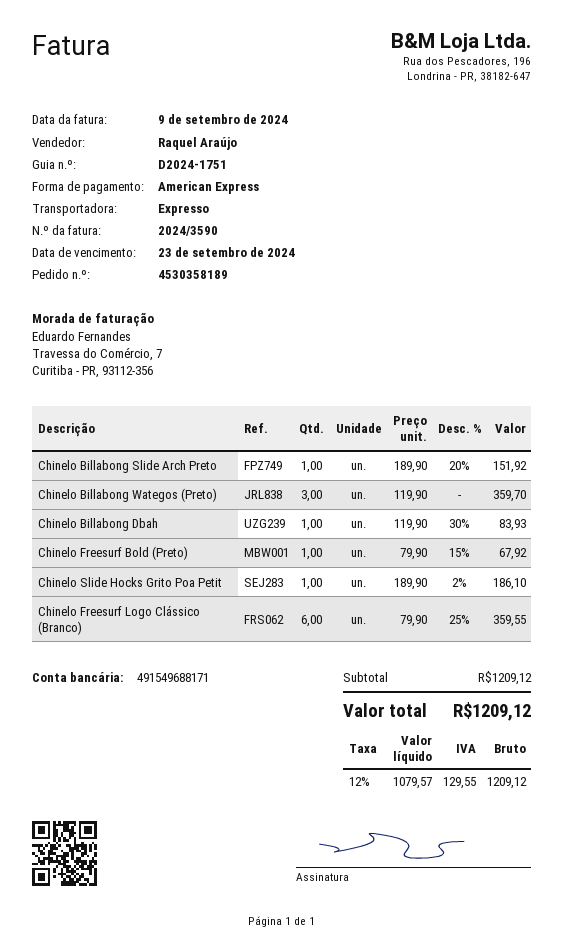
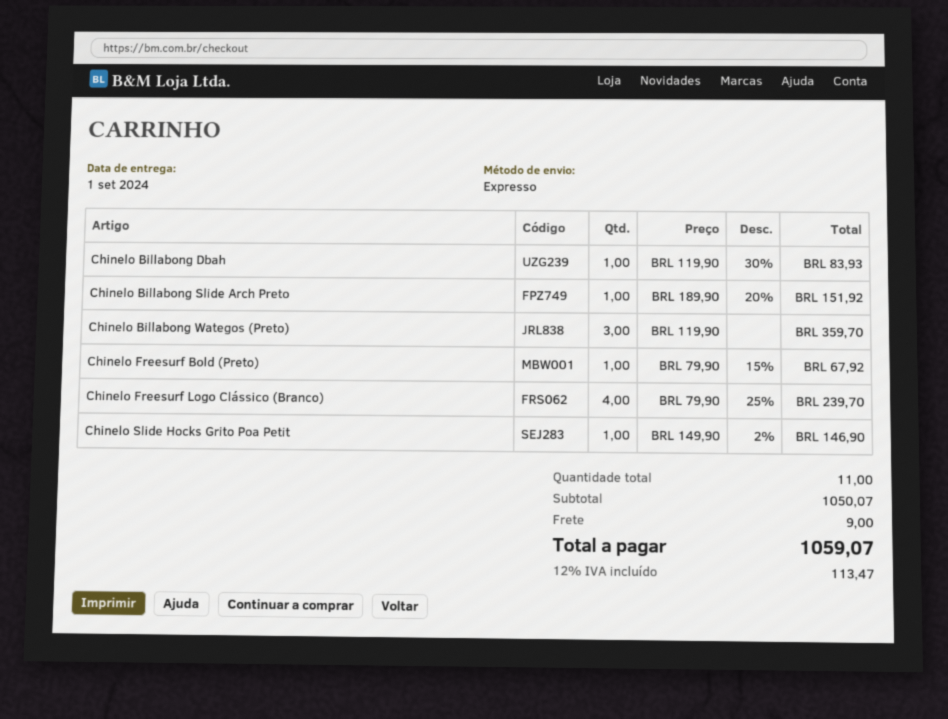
Chinelo Slide Hocks Grito Poa Petit: 1 x 189.90 - 2% = 186.10 -> 1 x 149.90 - 2% = 146.90
Chinelo Freesurf Logo Clássico (Branco): 6 x 79.90 - 25% = 359.55 -> 4 x 79.90 - 25% = 239.70
subtotal: 1209.12 -> 1050.07
shipping: none -> 9.00
tax: 12% = 129.55 -> 12% = 113.47
total: 1209.12 -> 1059.07

